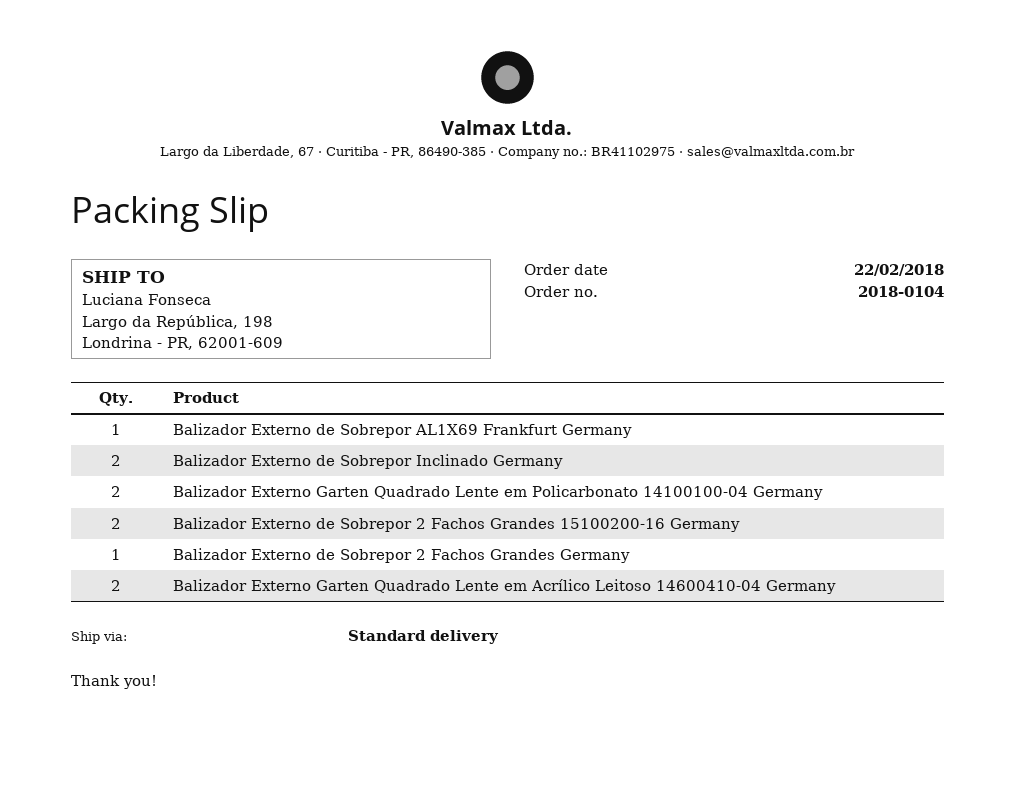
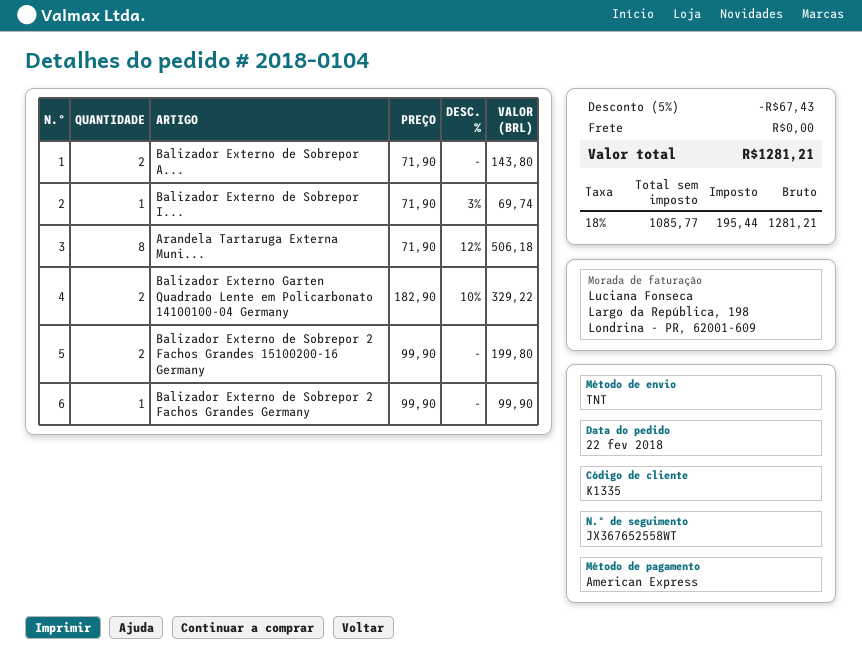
shipping method: standard -> TNT
Balizador Externo de Sobrepor AL1X69 Frankfurt Germany: 1 -> 2
Balizador Externo de Sobrepor Inclinado Germany: 2 -> 1
Balizador Externo Garten Quadrado Lente em Acrílico Leitoso 14600410-04 Germany: 2 -> none
Arandela Tartaruga Externa Muni...: none -> 8

